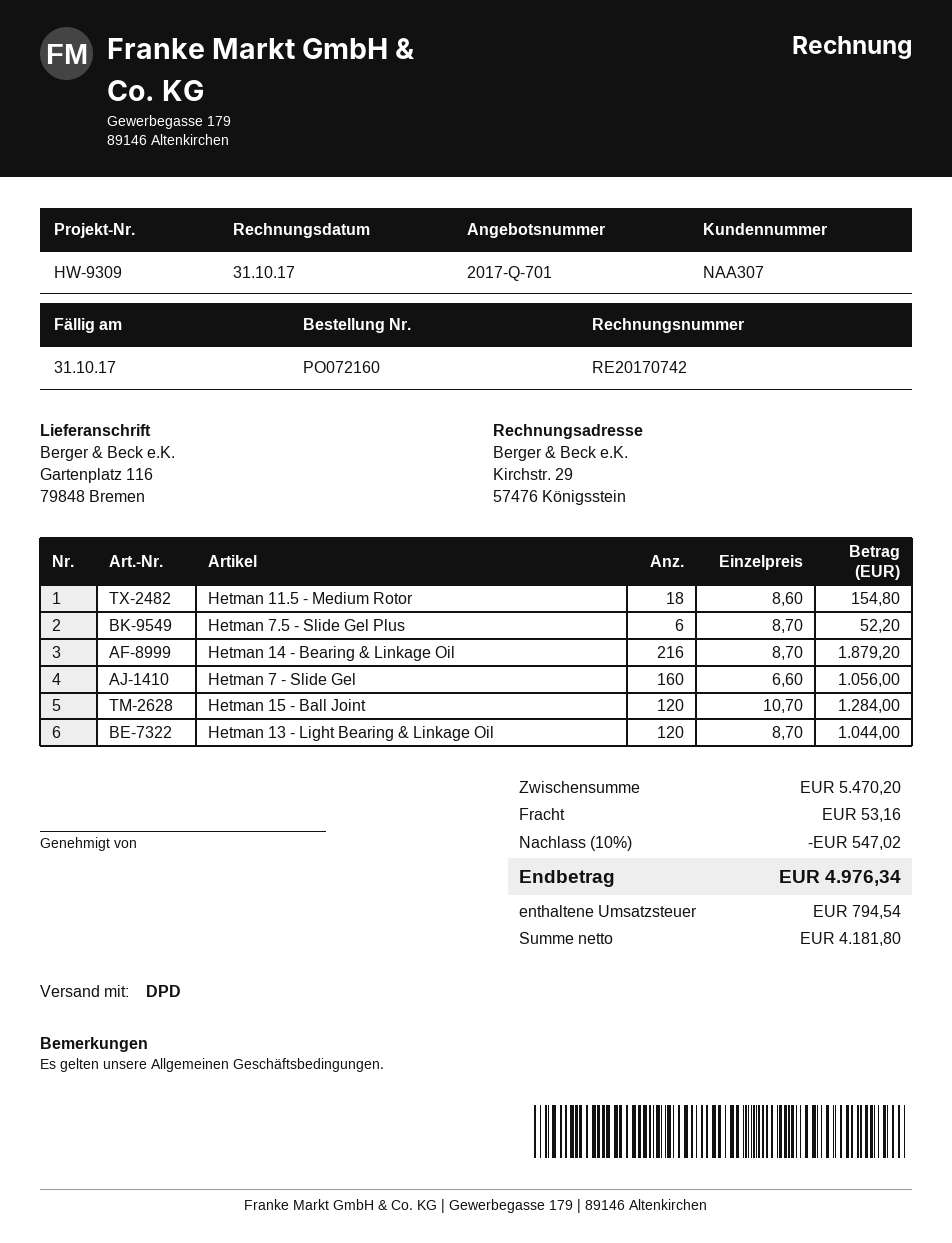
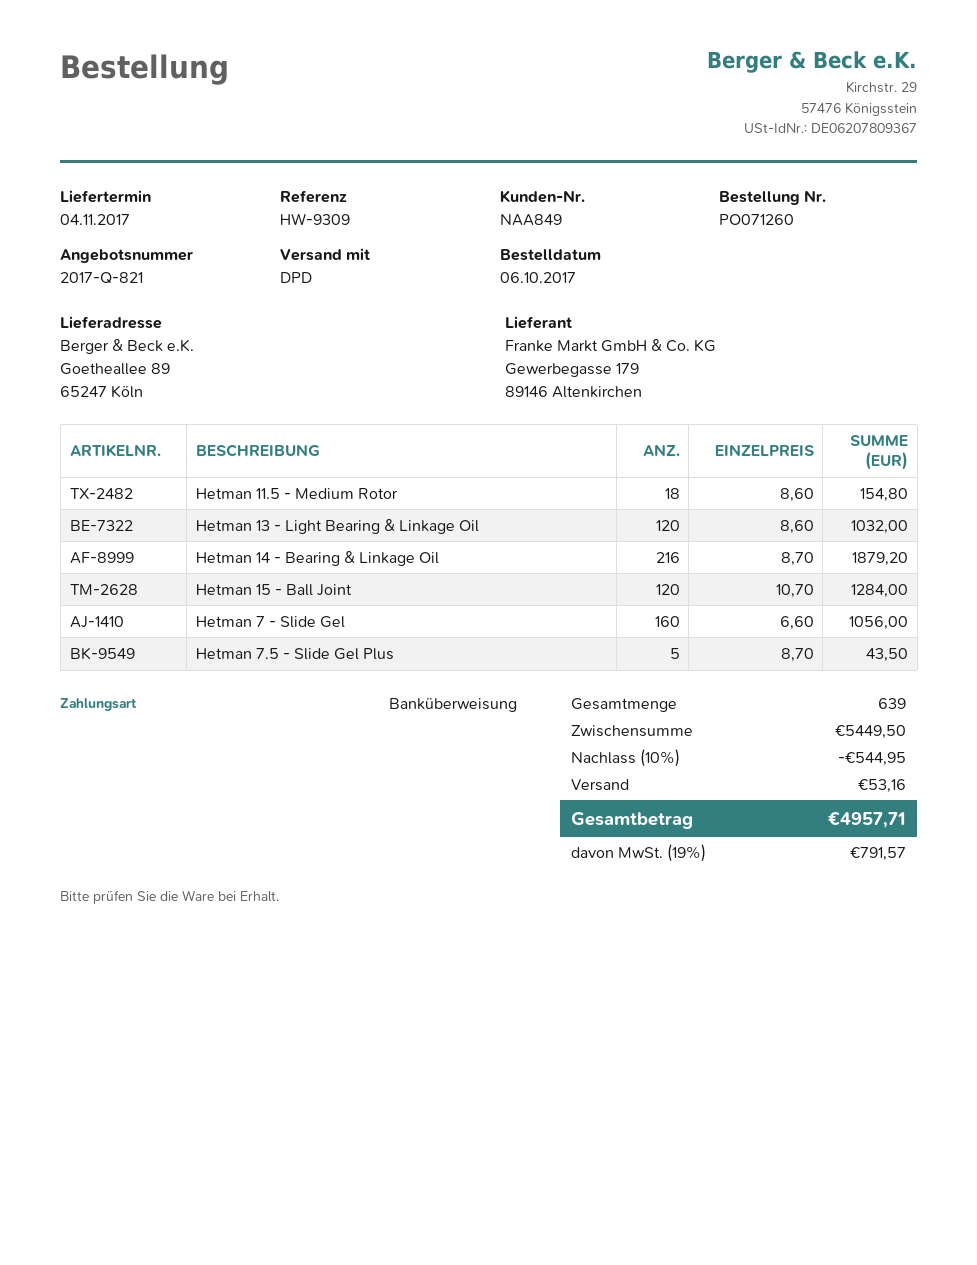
quote number: 2017-Q-701 -> 2017-Q-821
order number: PO072160 -> PO071260
customer number: NAA307 -> NAA849
ship to: Gartenplatz 116, 79848 Bremen -> Goetheallee 89, 65247 Köln
Hetman 7.5 - Slide Gel Plus: 6 x 8.70 = 52.20 -> 5 x 8.70 = 43.50
Hetman 13 - Light Bearing & Linkage Oil: 120 x 8.70 = 1044.00 -> 120 x 8.60 = 1032.00
subtotal: 5470.20 -> 5449.50
discount: 10% = 547.02 -> 10% = 544.95
tax: 794.54 -> 791.57
total: 4976.34 -> 4957.71

